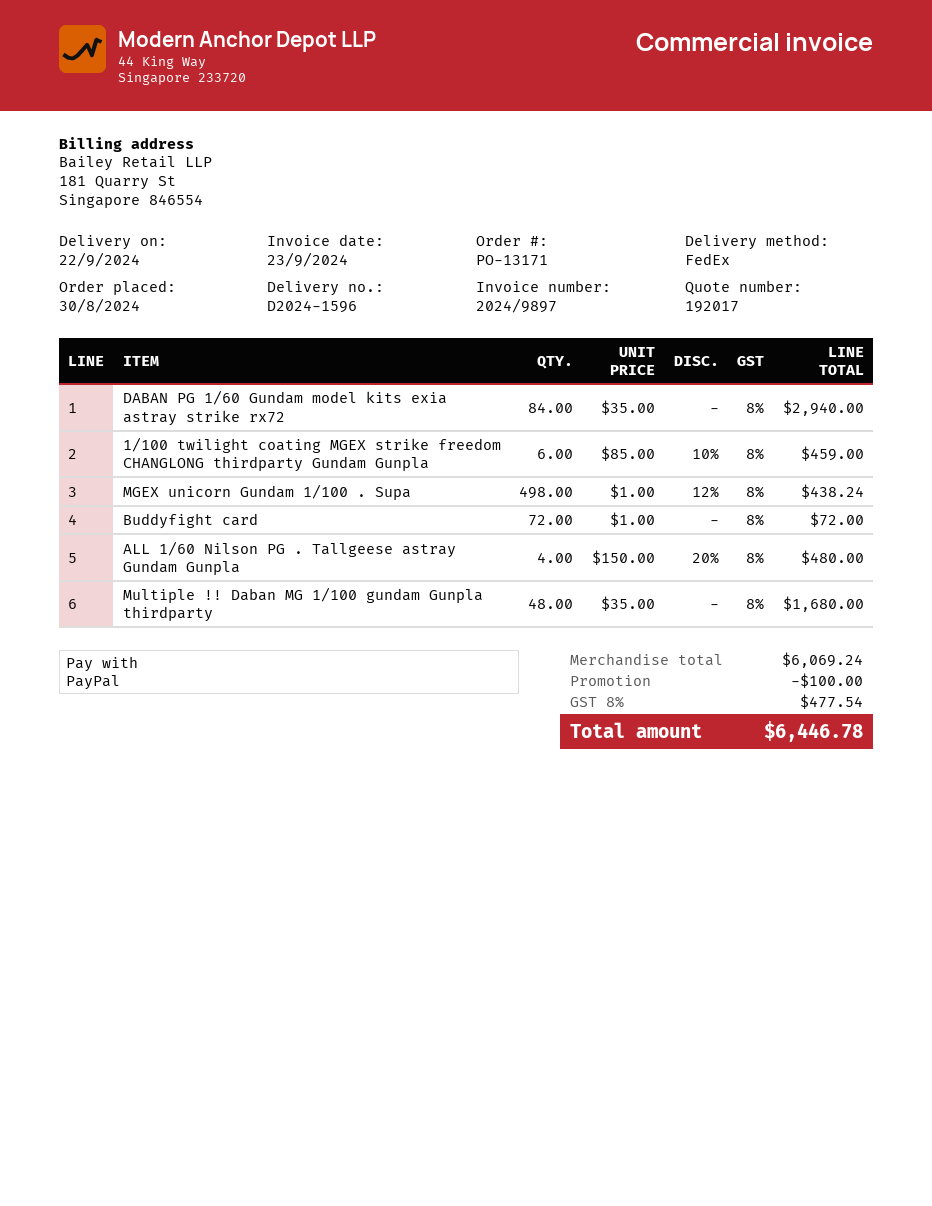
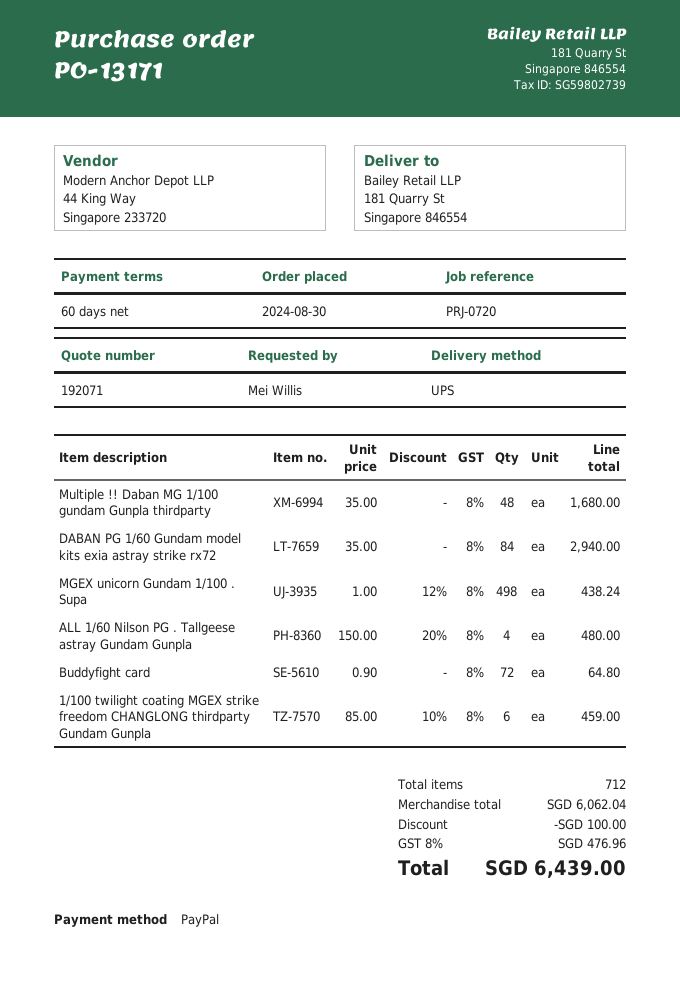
quote number: 192017 -> 192071
shipping method: FedEx -> UPS
Buddyfight card: 72 x 1.00 = 72.00 -> 72 x 0.90 = 64.80
subtotal: 6069.24 -> 6062.04
tax: 8% = 477.54 -> 8% = 476.96
total: 6446.78 -> 6439.00

